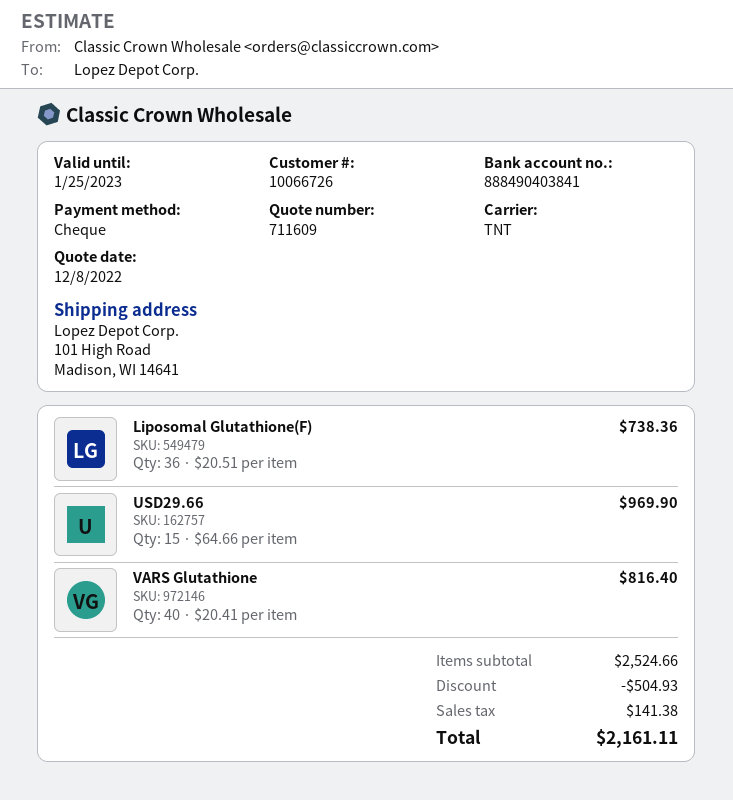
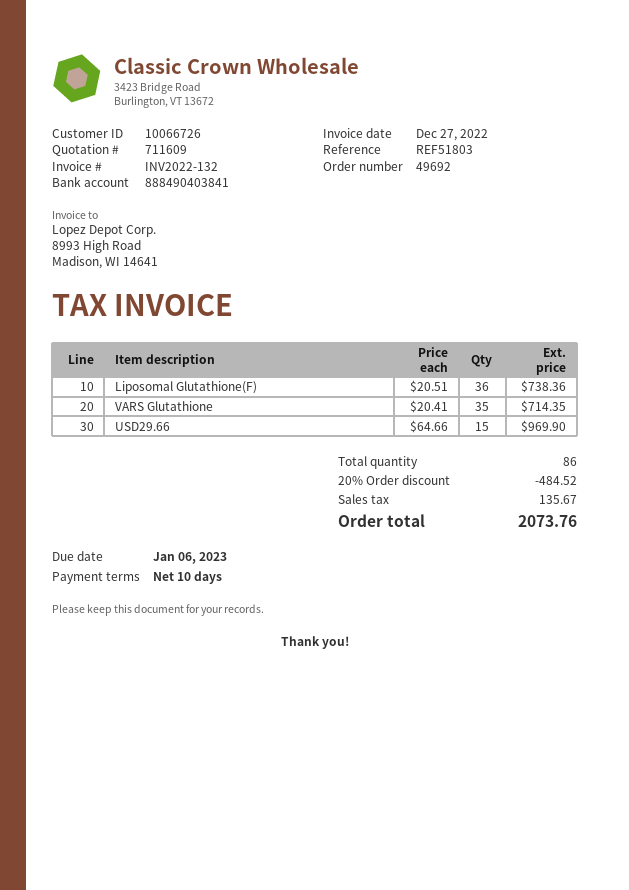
VARS Glutathione: 40 x 20.41 = 816.40 -> 35 x 20.41 = 714.35
discount: 504.93 -> 484.52
tax: 141.38 -> 135.67
total: 2161.11 -> 2073.76

